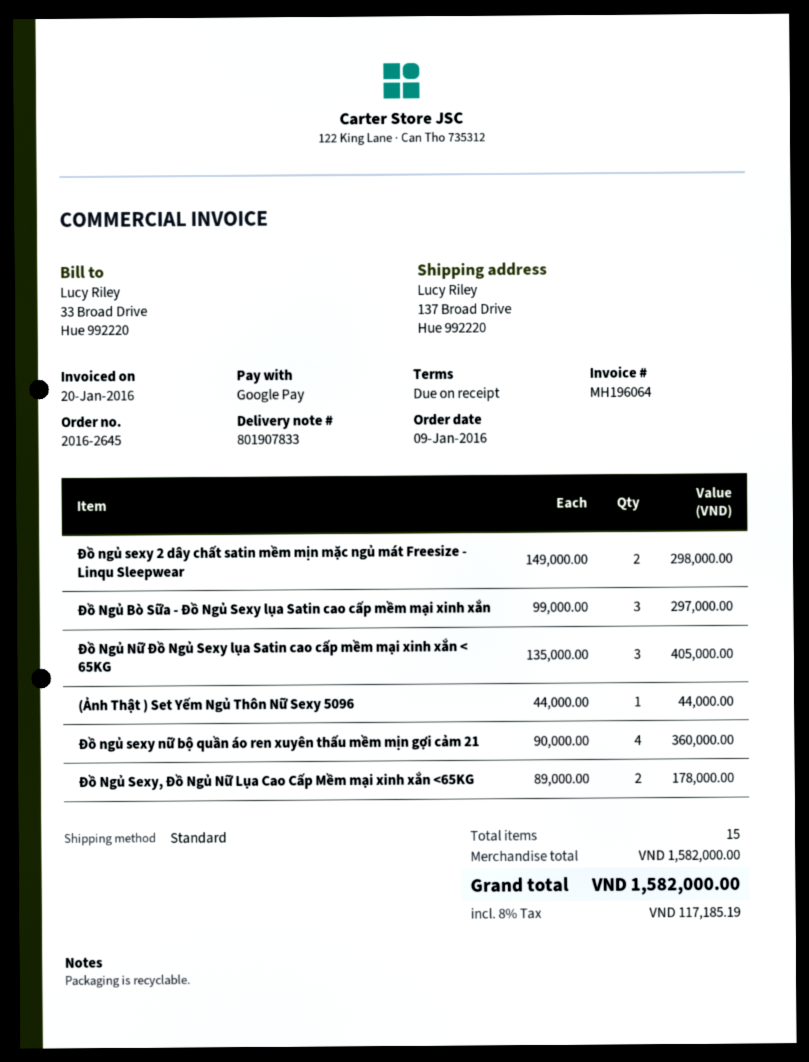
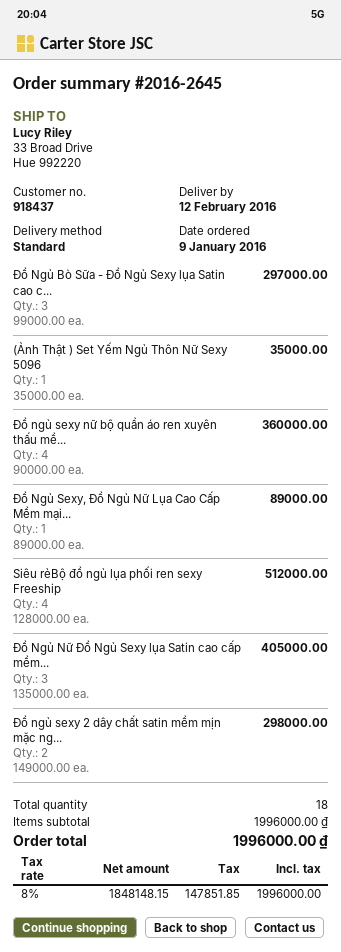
ship to: 137 Broad Drive, Hue 992220 -> 33 Broad Drive, Hue 992220
(Ảnh Thật ) Set Yếm Ngủ Thôn Nữ Sexy 5096: 1 x 44000.00 = 44000.00 -> 1 x 35000.00 = 35000.00
Đồ Ngủ Sexy, Đồ Ngủ Nữ Lụa Cao Cấp Mềm mại xinh xắn <65KG: 2 x 89000.00 = 178000.00 -> 1 x 89000.00 = 89000.00
Siêu rẻBộ đồ ngủ lụa phối ren sexy Freeship: none -> 4 x 128000.00 = 512000.00
total quantity: 15 -> 18
subtotal: 1582000.00 -> 1996000.00
tax: 8% = 117185.19 -> 8% = 147851.85
total: 1582000.00 -> 1996000.00

